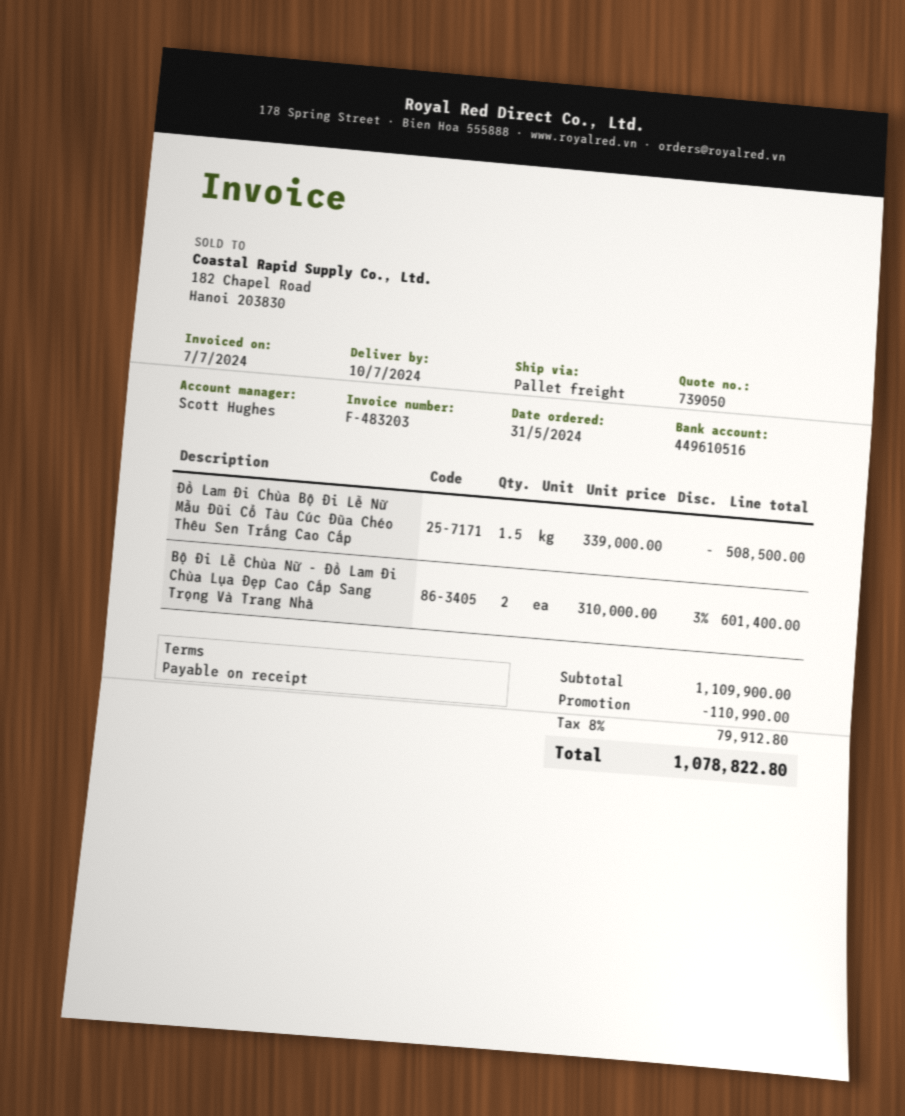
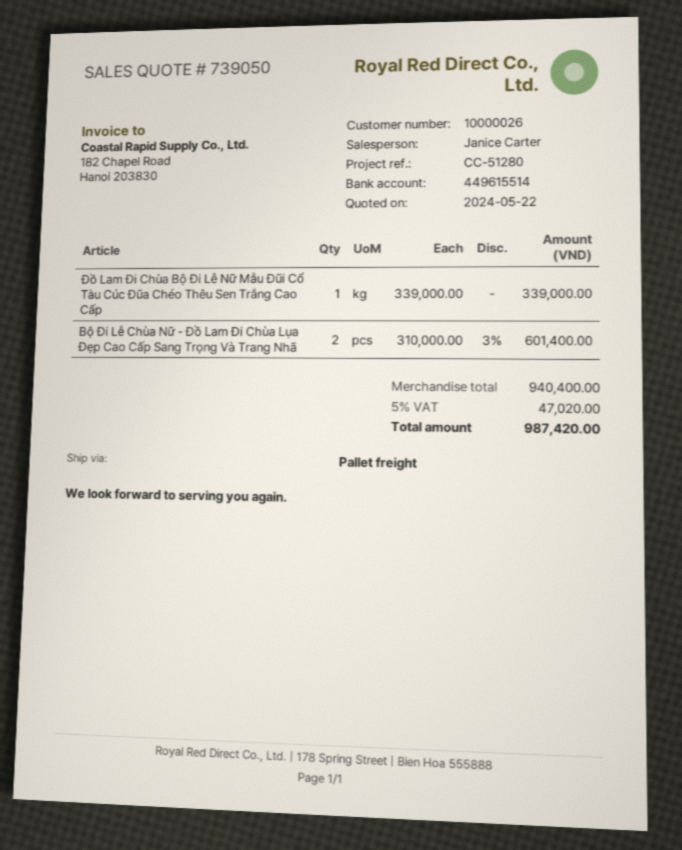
sales rep: Scott Hughes -> Janice Carter
bank account: 449610516 -> 449615514
Đồ Lam Đi Chùa Bộ Đi Lễ Nữ Mẫu Đũi Cổ Tàu Cúc Đũa Chéo Thêu Sen Trắng Cao Cấp: 1.5 x 339000.00 = 508500.00 -> 1 x 339000.00 = 339000.00
subtotal: 1109900.00 -> 940400.00
discount: 110990.00 -> none
tax: 8% = 79912.80 -> 5% = 47020.00
total: 1078822.80 -> 987420.00

